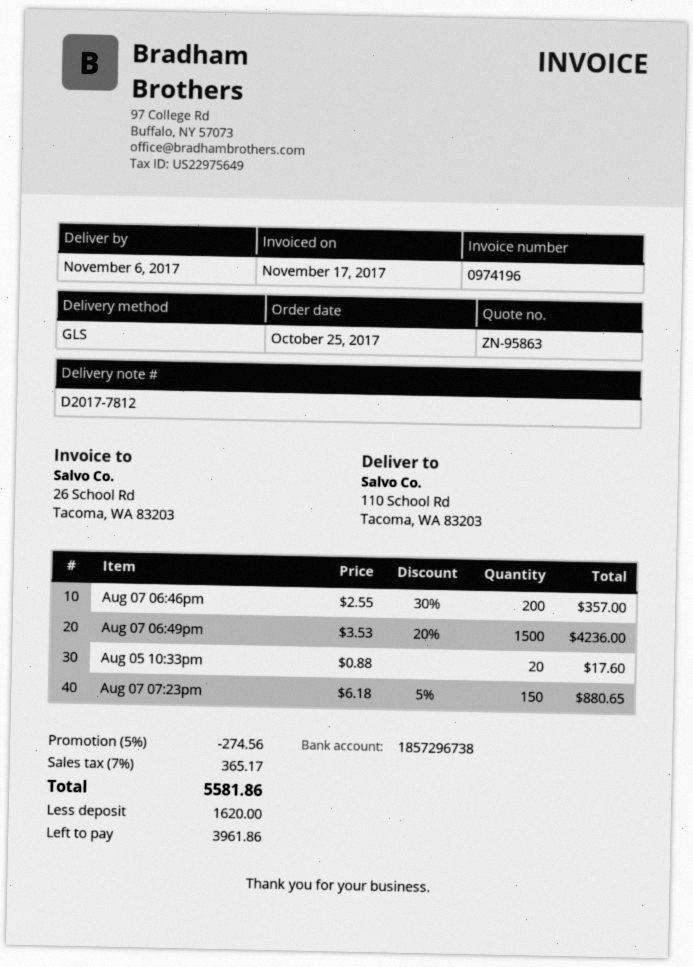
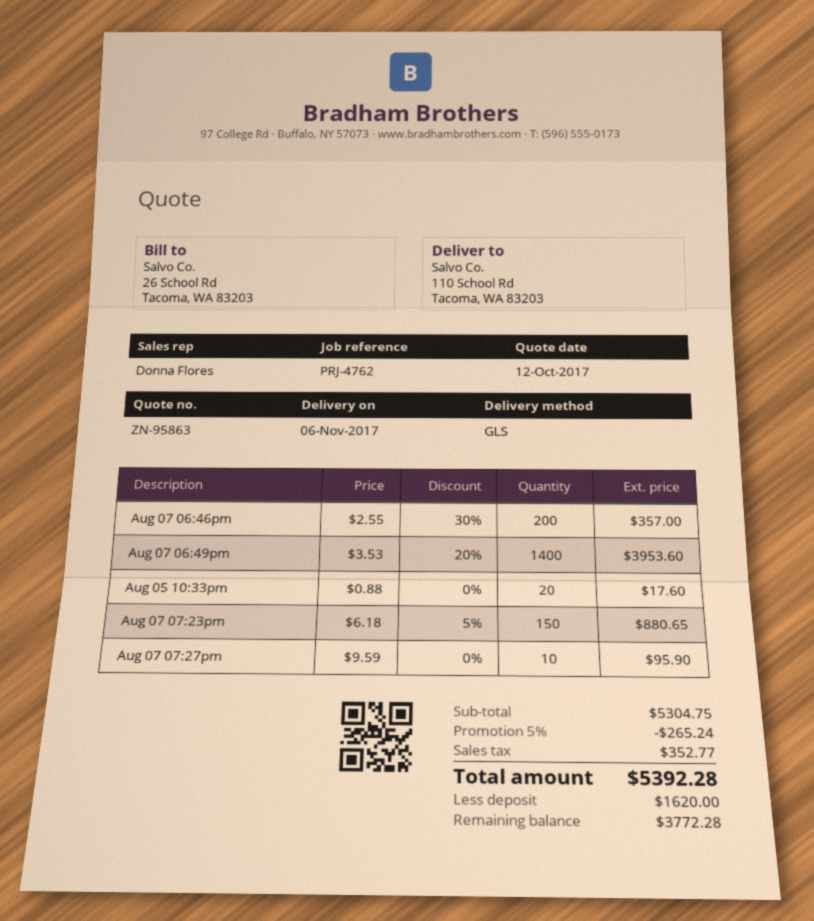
Aug 07 06:49pm: 1500 x 3.53 - 20% = 4236.00 -> 1400 x 3.53 - 20% = 3953.60
Aug 07 07:27pm: none -> 10 x 9.59 = 95.90
discount: 5% = 274.56 -> 5% = 265.24
tax: 365.17 -> 352.77
total: 5581.86 -> 5392.28
balance: 3961.86 -> 3772.28

